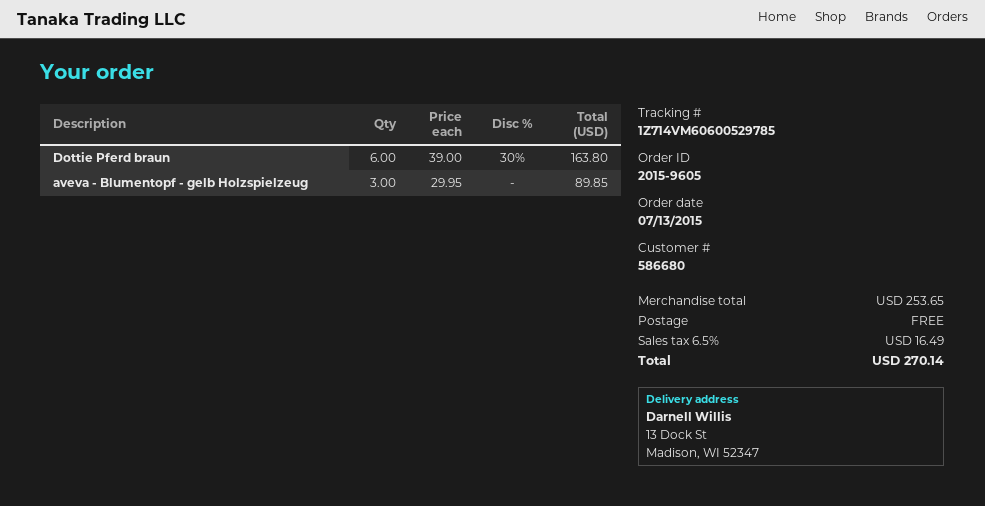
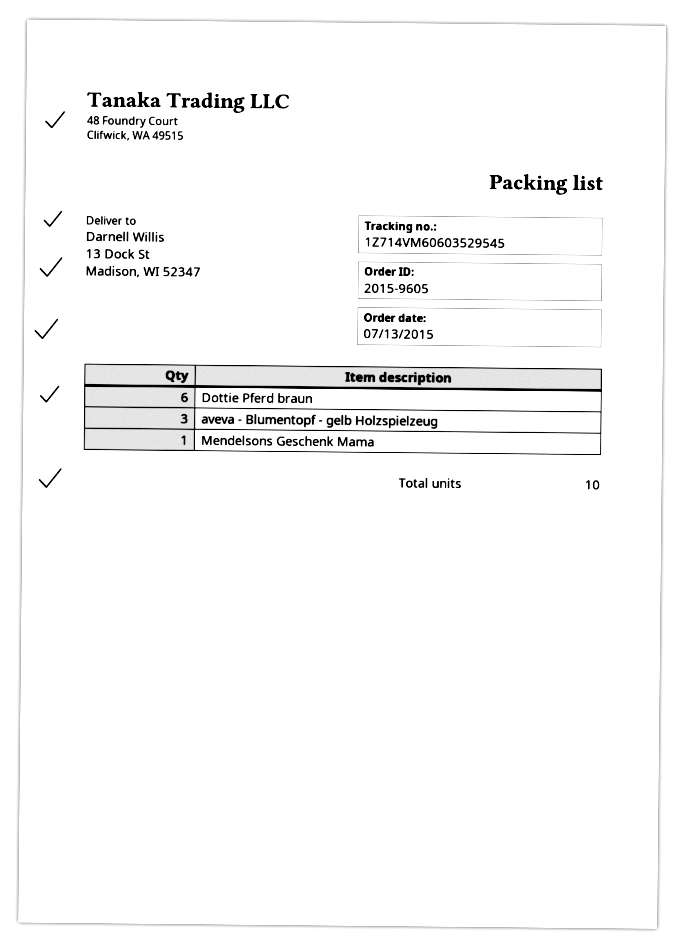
tracking number: 1Z714VM60600529785 -> 1Z714VM60603529545
Mendelsons Geschenk Mama: none -> 1

